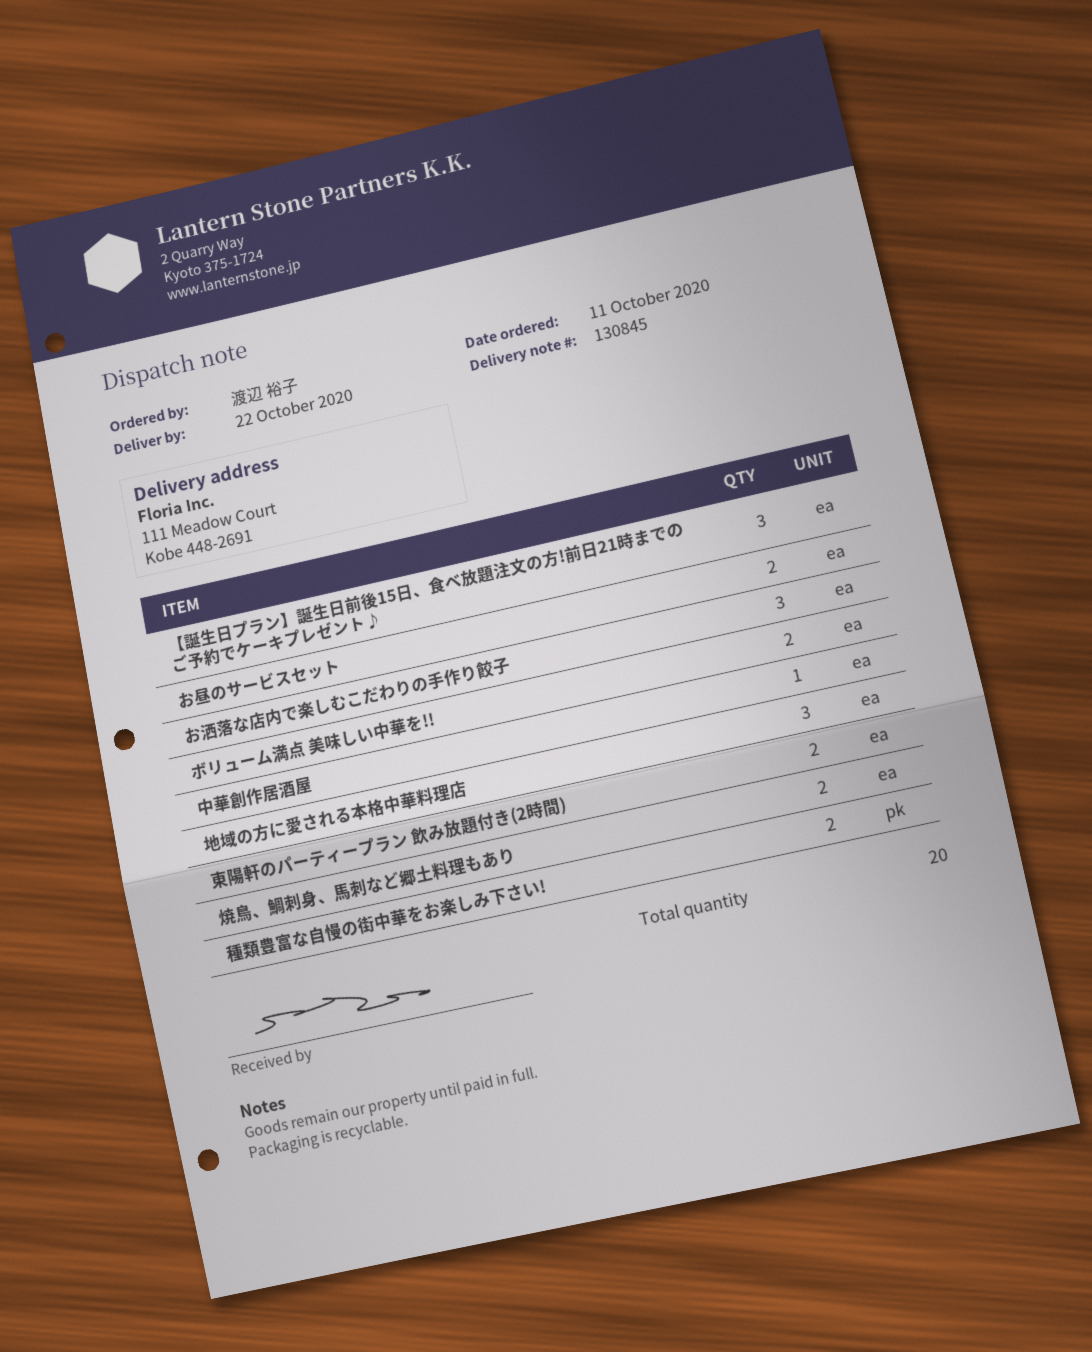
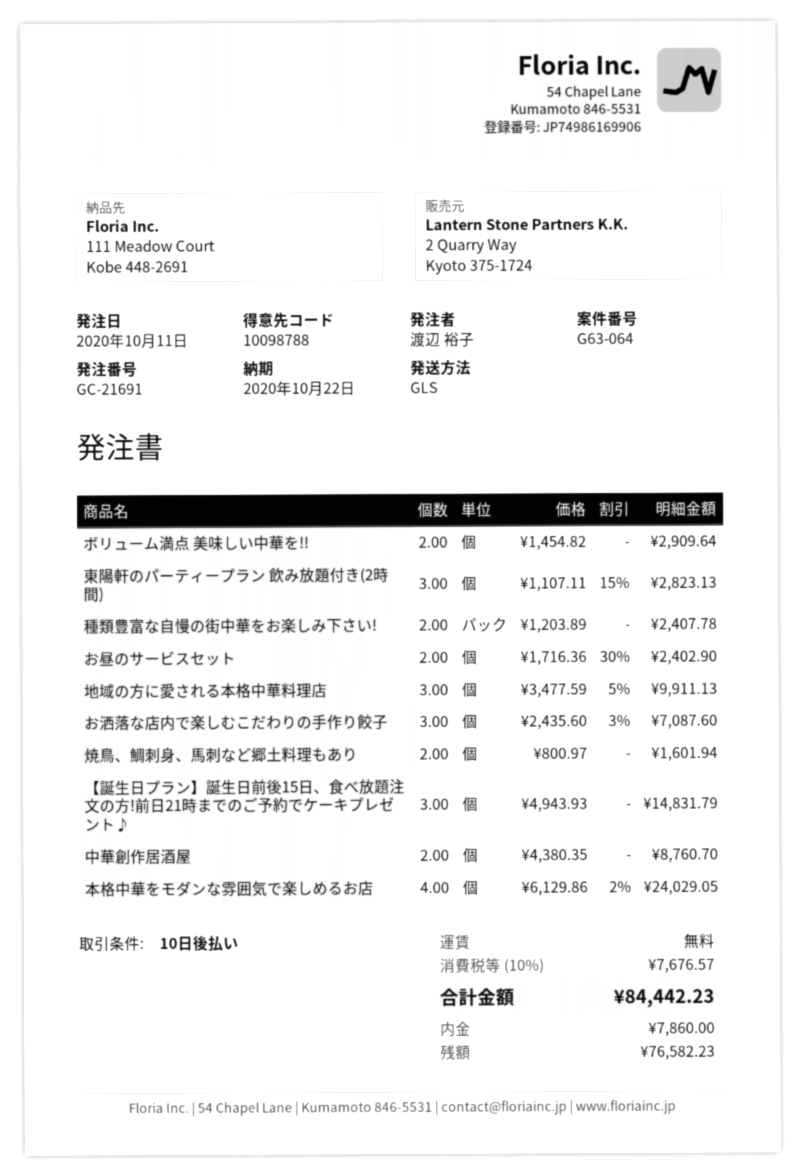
中華創作居酒屋: 1 -> 2
東陽軒のパーティープラン 飲み放題付き(2時間): 2 -> 3
本格中華をモダンな雰囲気で楽しめるお店: none -> 4

